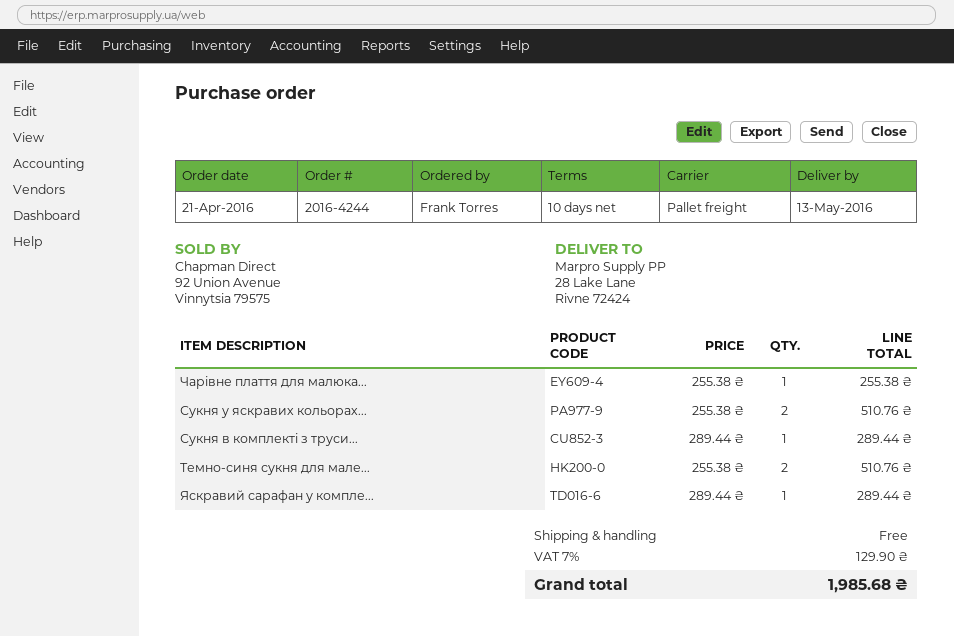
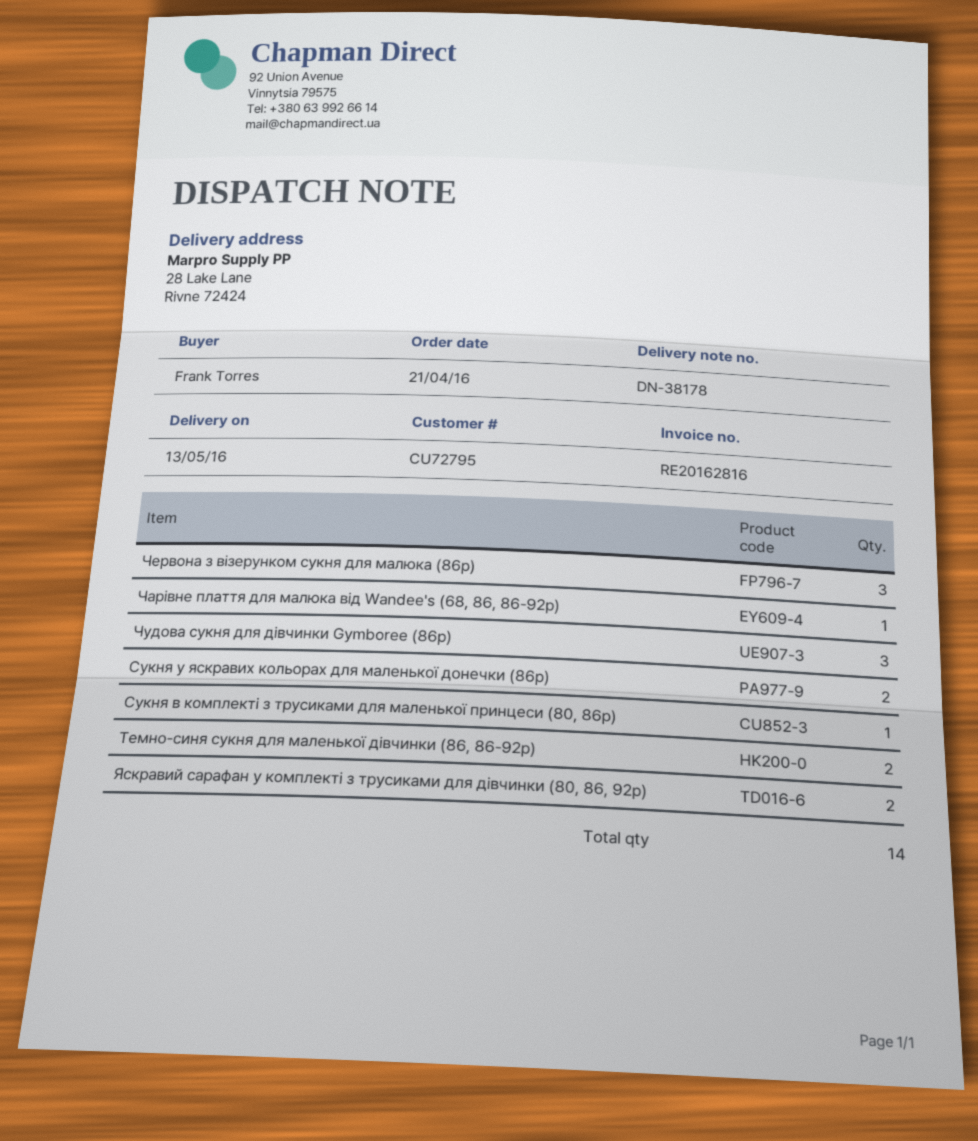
Яскравий сарафан у компле...: 1 -> 2
Червона з візерунком сукня для малюка (86р): none -> 3
Чудова сукня для дівчинки Gymboree (86р): none -> 3

